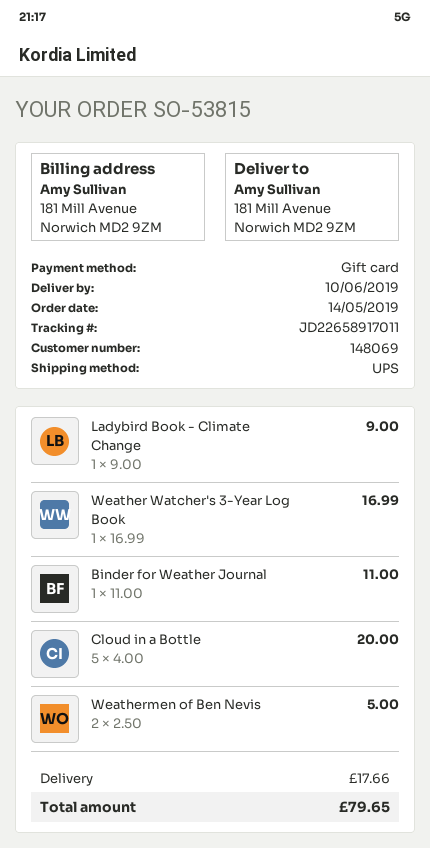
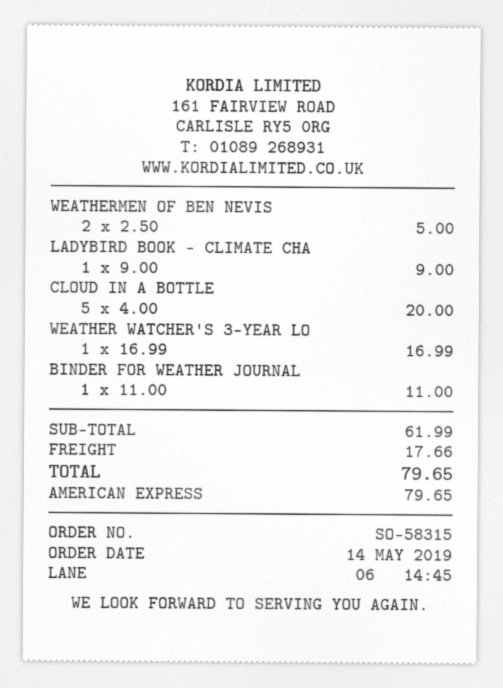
order number: SO-53815 -> SO-58315
payment method: gift card -> American Express

